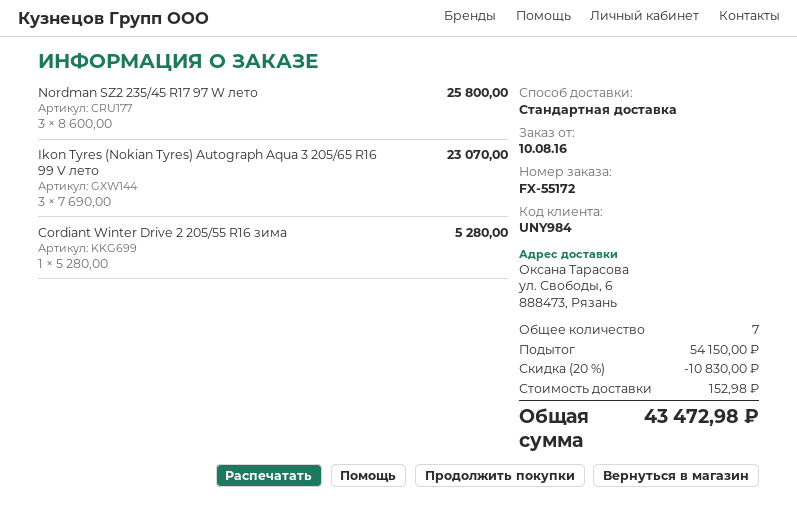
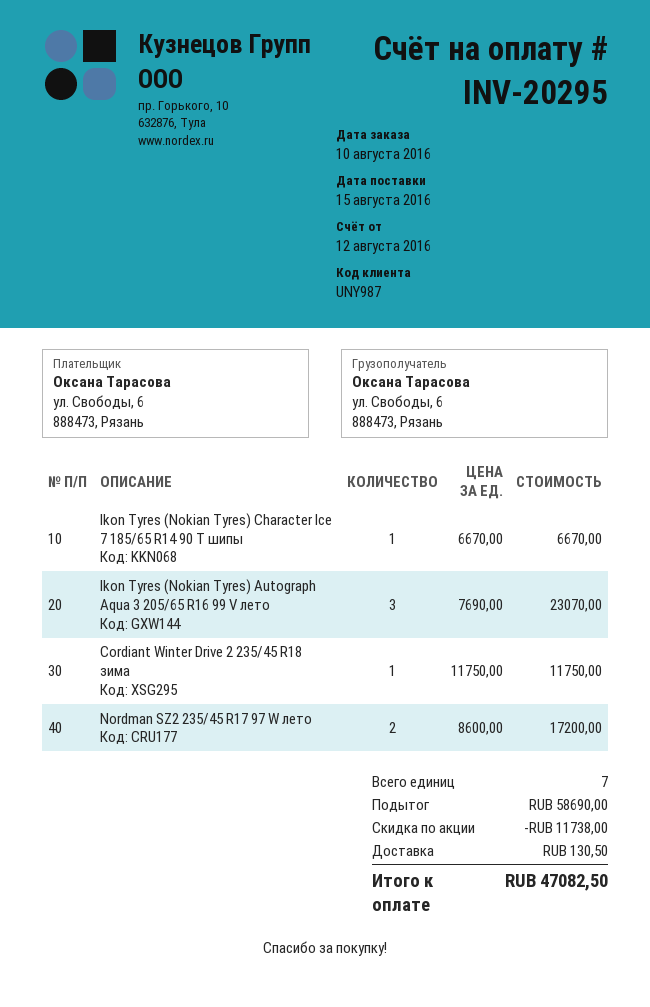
customer number: UNY984 -> UNY987
Nordman SZ2 235/45 R17 97 W лето: 3 x 8600.00 = 25800.00 -> 2 x 8600.00 = 17200.00
Cordiant Winter Drive 2 205/55 R16 зима: 1 x 5280.00 = 5280.00 -> none
Ikon Tyres (Nokian Tyres) Character Ice 7 185/65 R14 90 T шипы: none -> 1 x 6670.00 = 6670.00
Cordiant Winter Drive 2 235/45 R18 зима: none -> 1 x 11750.00 = 11750.00
subtotal: 54150.00 -> 58690.00
discount: 10830.00 -> 11738.00
shipping: 152.98 -> 130.50
total: 43472.98 -> 47082.50

